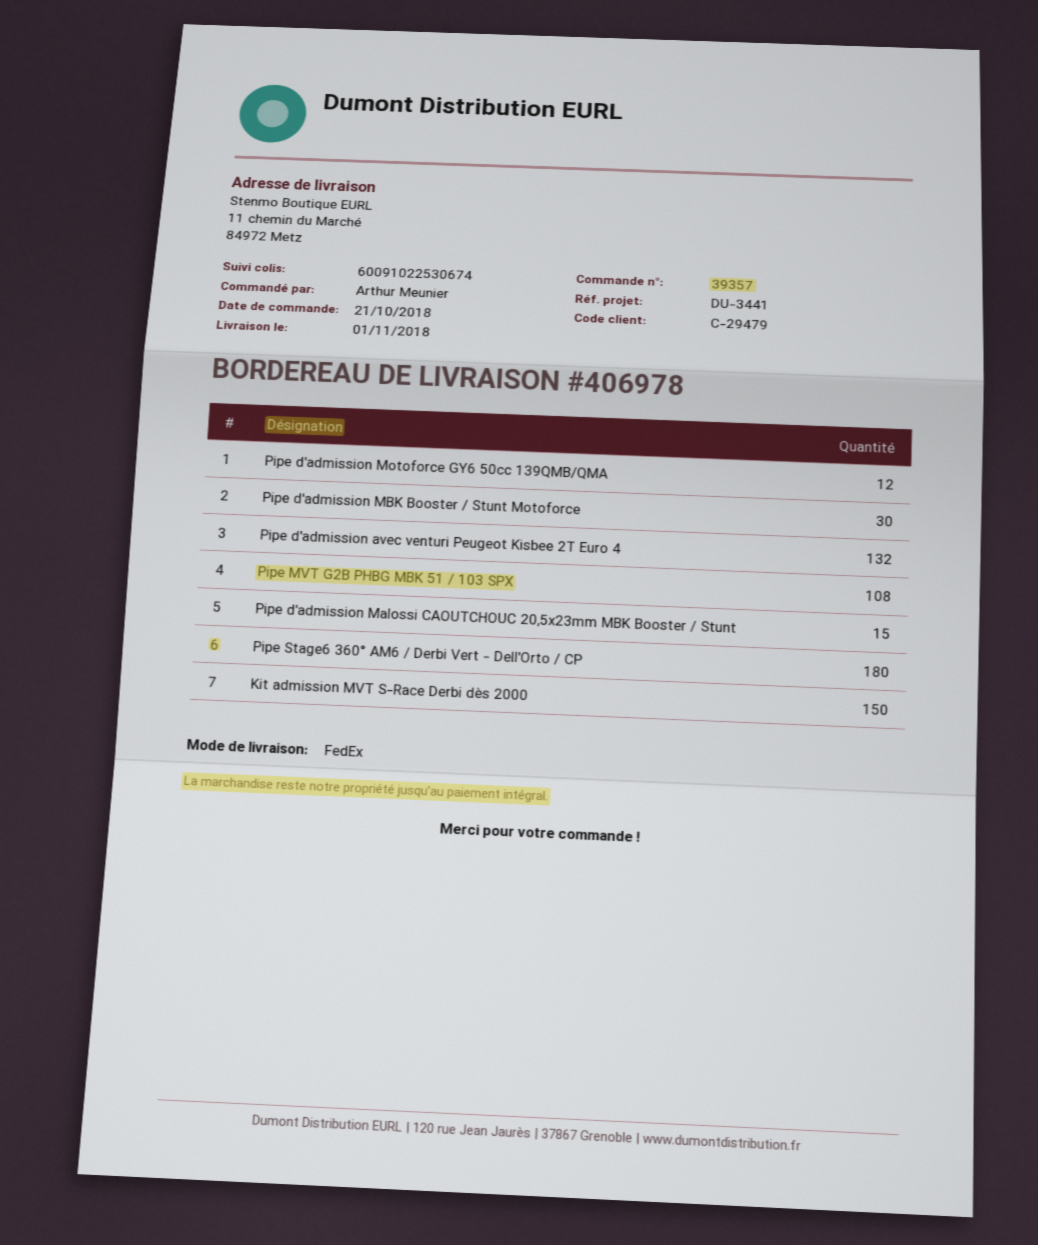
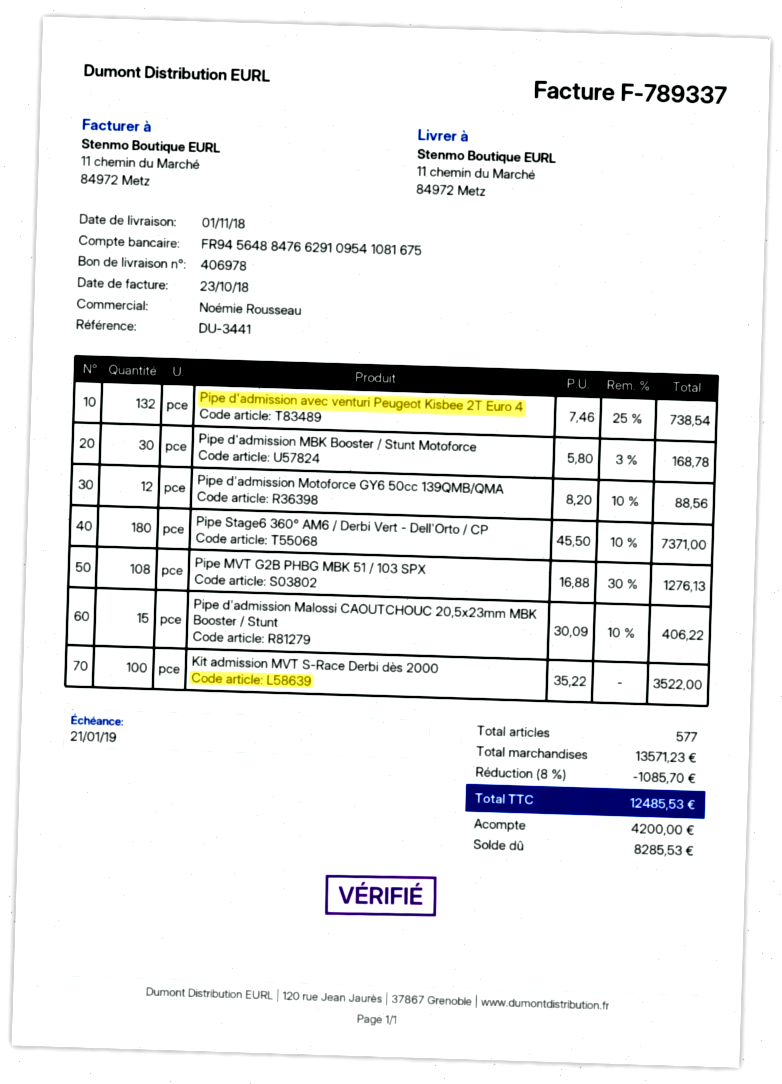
Kit admission MVT S-Race Derbi dès 2000: 150 -> 100

